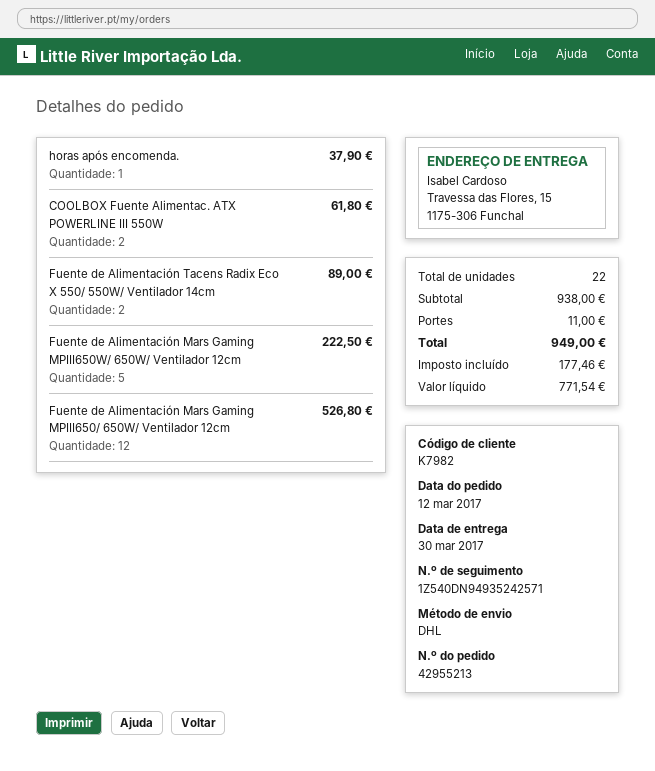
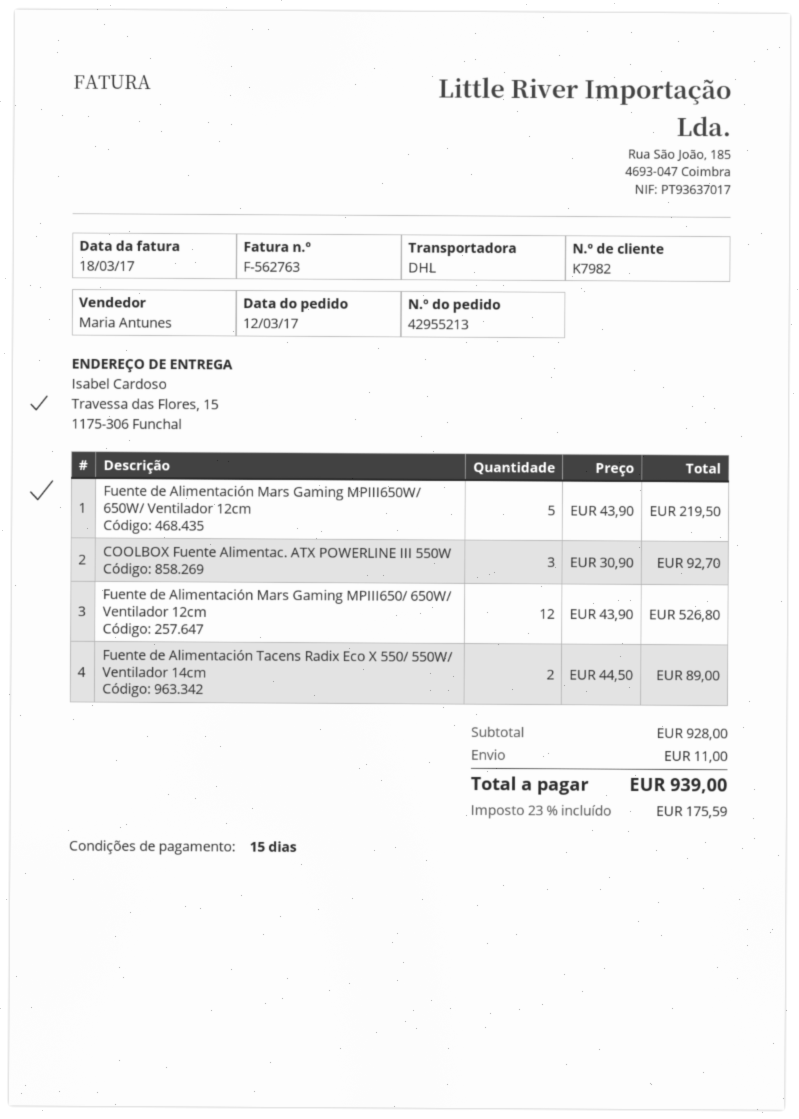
horas após encomenda.: 1 for 37.90 -> none
COOLBOX Fuente Alimentac. ATX POWERLINE III 550W: 2 for 61.80 -> 3 for 92.70
Fuente de Alimentación Mars Gaming MPIII650W/ 650W/ Ventilador 12cm: 5 for 222.50 -> 5 for 219.50
subtotal: 938.00 -> 928.00
tax: 177.46 -> 175.59
total: 949.00 -> 939.00

